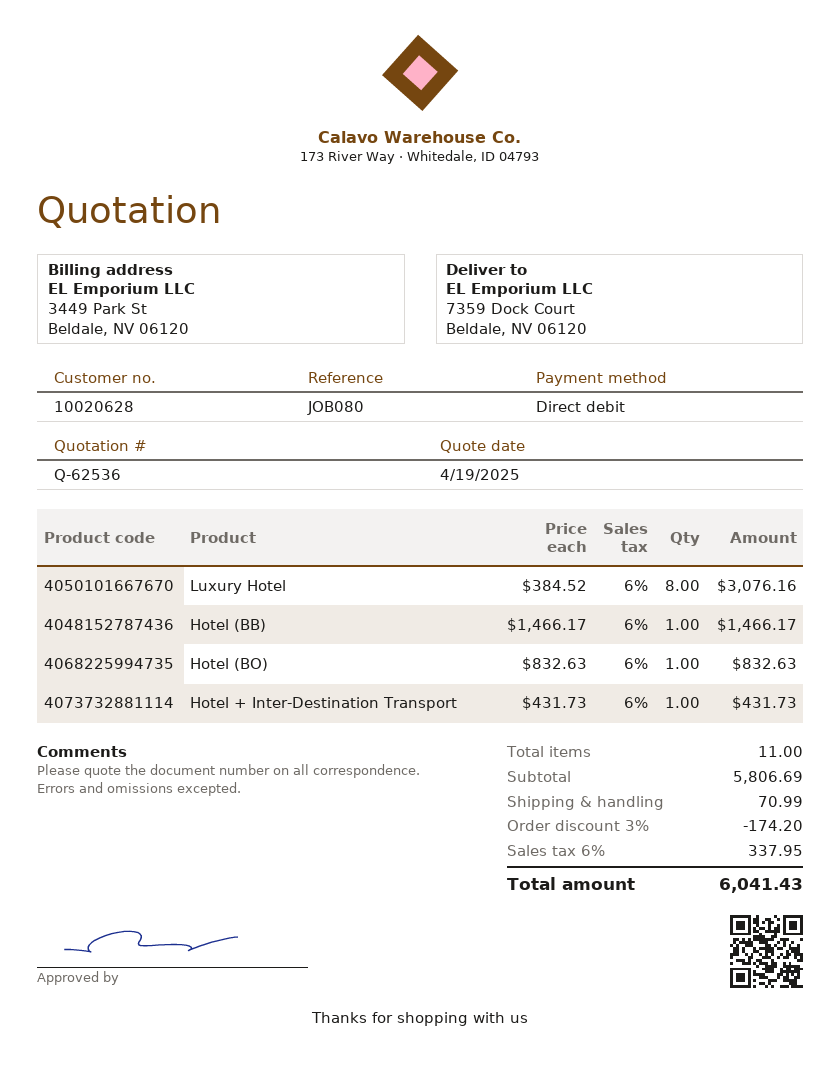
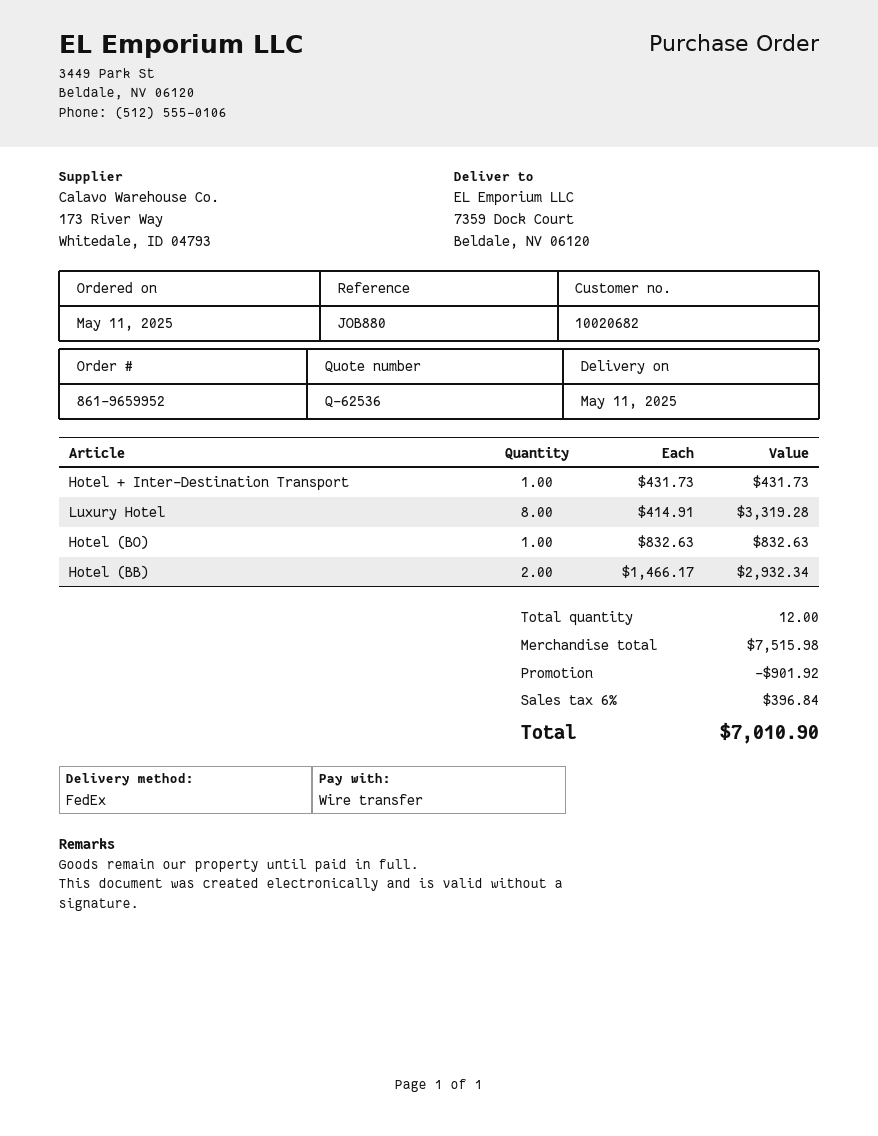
customer number: 10020628 -> 10020682
reference: JOB080 -> JOB880
payment method: direct debit -> bank transfer
Luxury Hotel: 8 x 384.52 = 3076.16 -> 8 x 414.91 = 3319.28
Hotel (BB): 1 x 1466.17 = 1466.17 -> 2 x 1466.17 = 2932.34
total quantity: 11 -> 12
subtotal: 5806.69 -> 7515.98
discount: 174.20 -> 901.92
shipping: 70.99 -> none
tax: 6% = 337.95 -> 6% = 396.84
total: 6041.43 -> 7010.90

